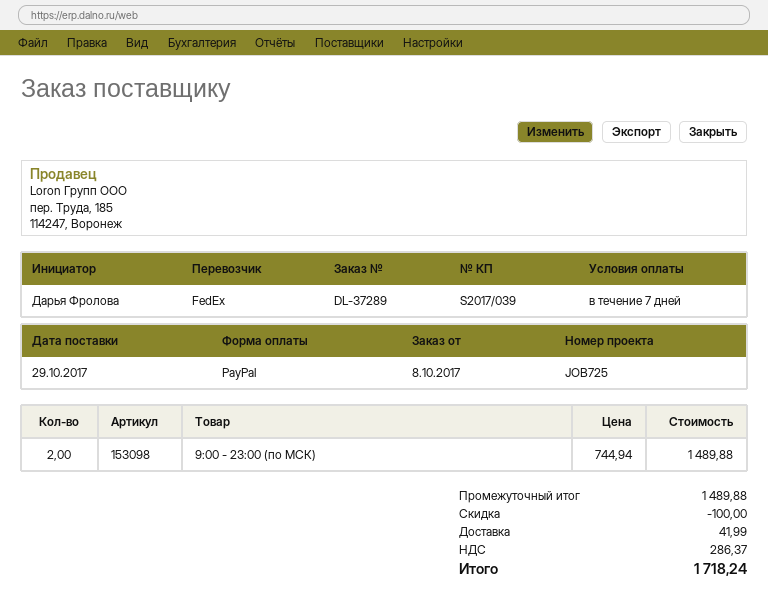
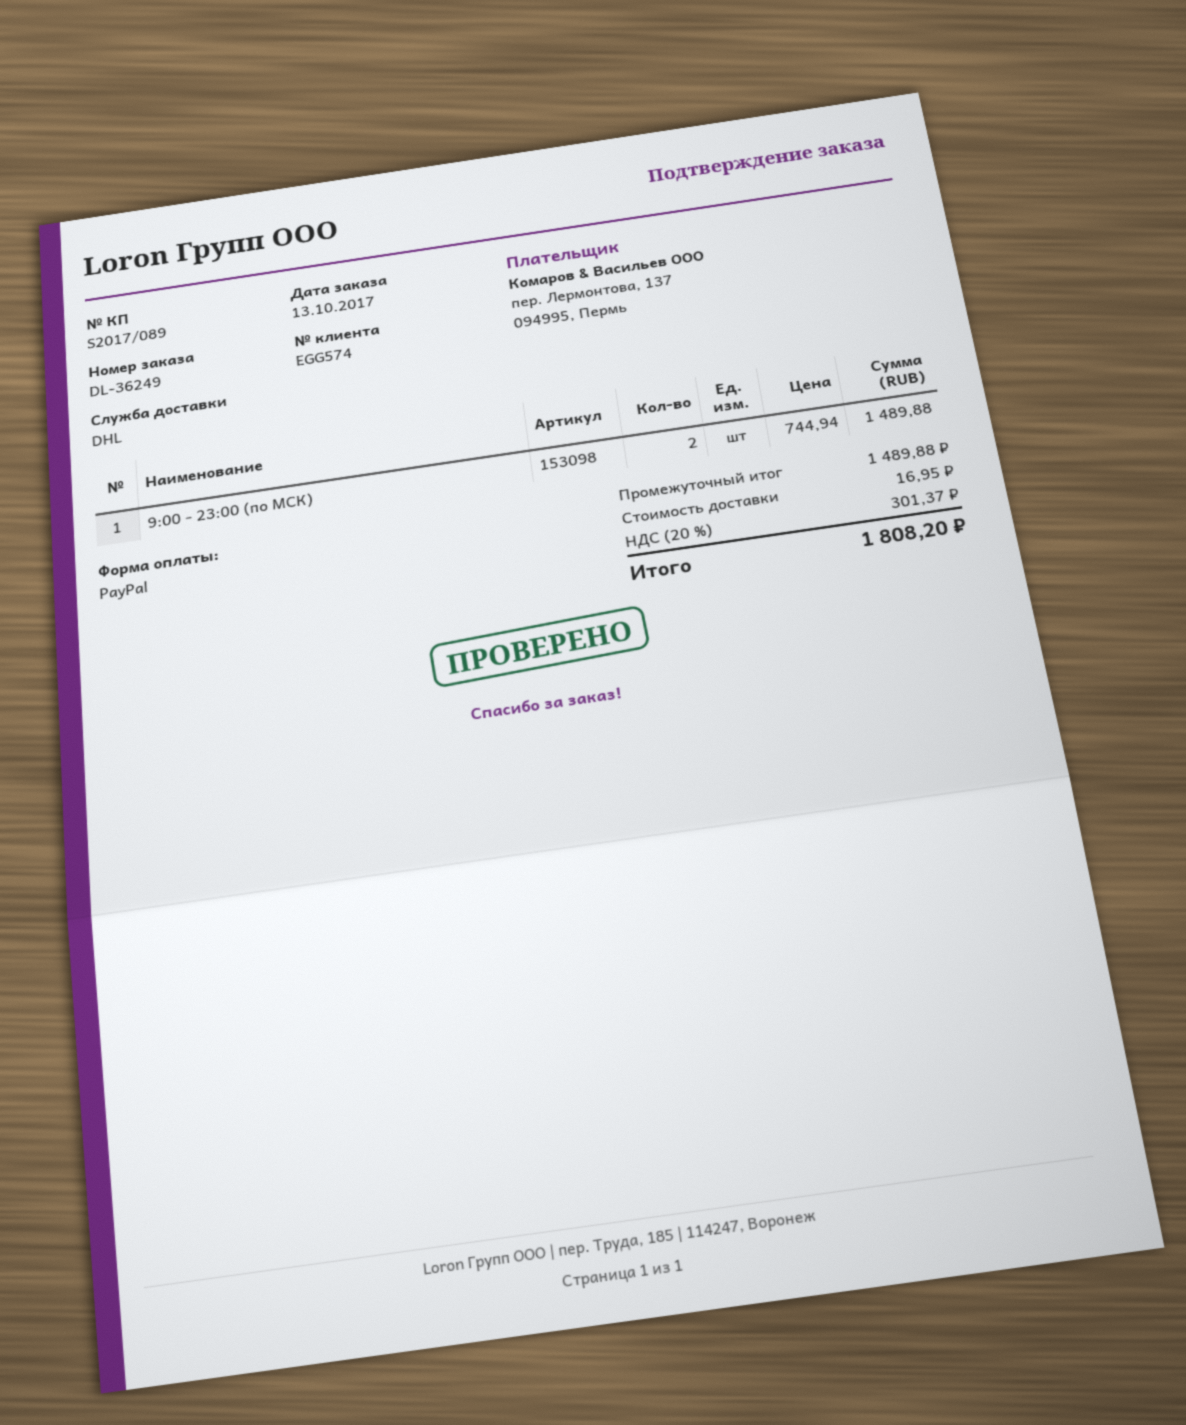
quote number: S2017/039 -> S2017/089
order number: DL-37289 -> DL-36249
order date: 2017-10-08 -> 2017-10-13
shipping method: FedEx -> DHL
discount: 100.00 -> none
shipping: 41.99 -> 16.95
tax: 286.37 -> 301.37
total: 1718.24 -> 1808.20

